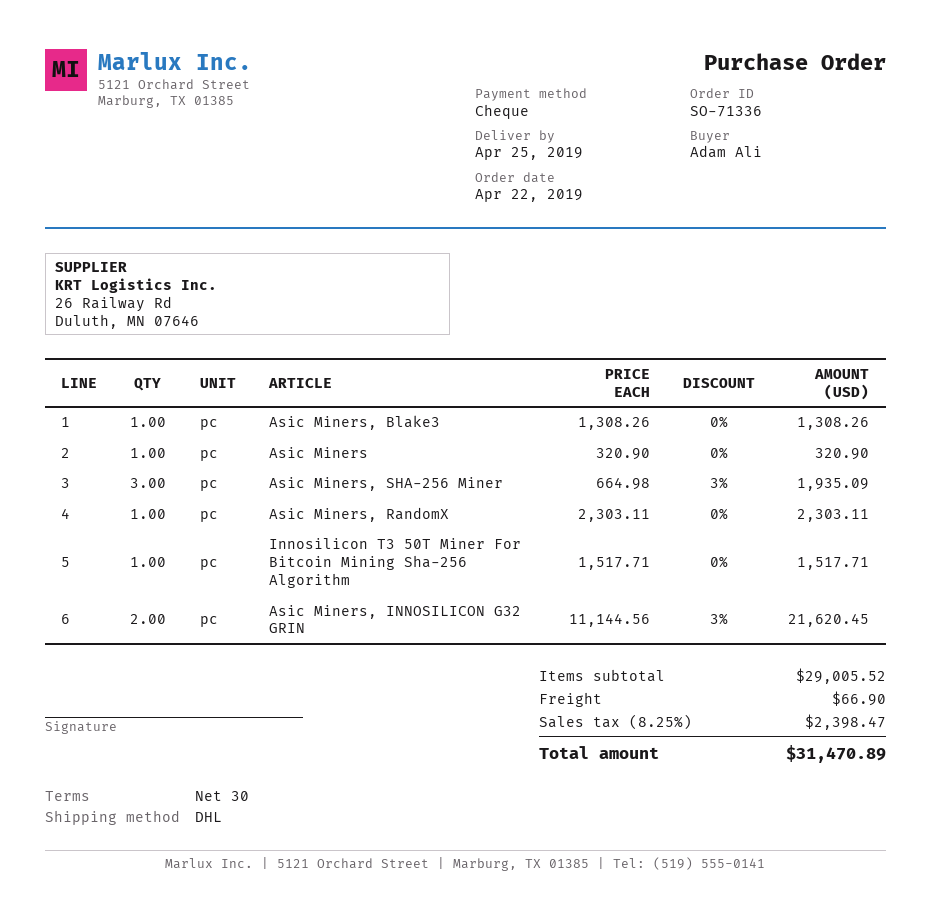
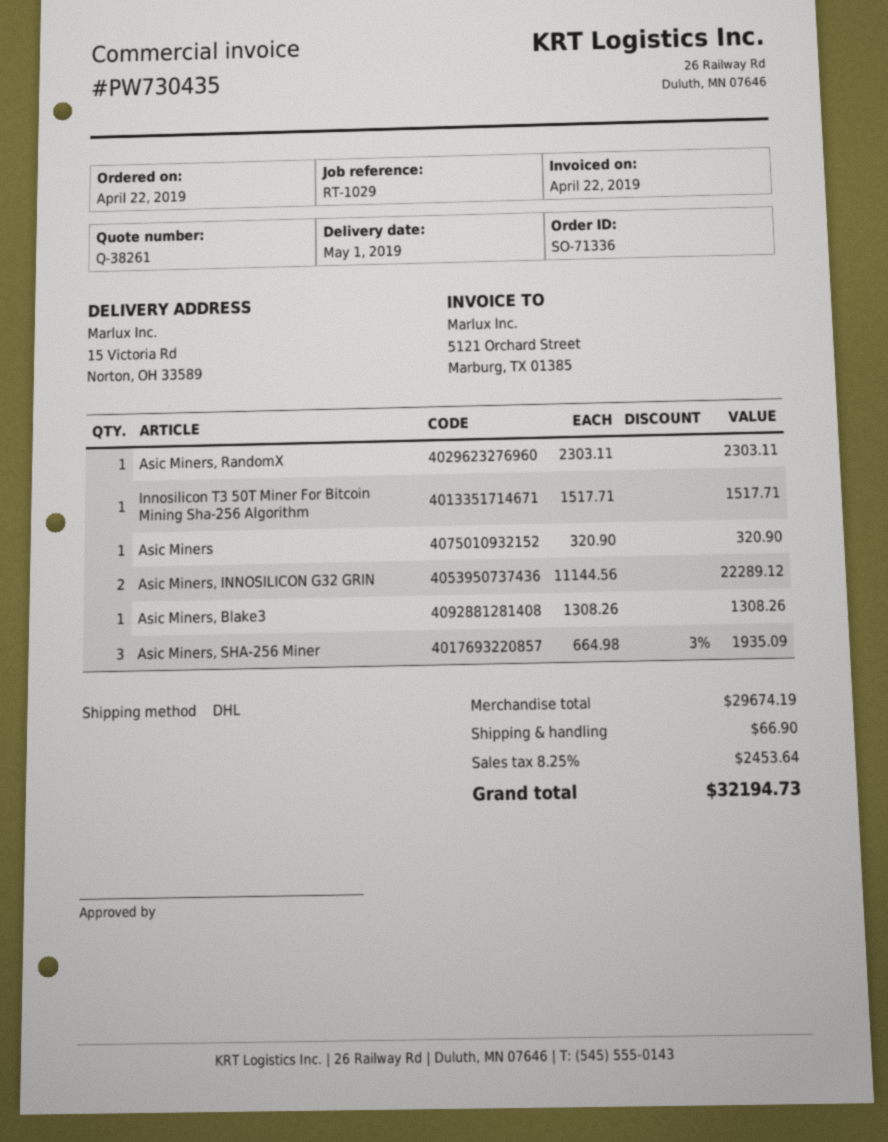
delivery date: 2019-04-25 -> 2019-05-01
Asic Miners, INNOSILICON G32 GRIN: 2 x 11144.56 - 3% = 21620.45 -> 2 x 11144.56 = 22289.12
subtotal: 29005.52 -> 29674.19
tax: 8.25% = 2398.47 -> 8.25% = 2453.64
total: 31470.89 -> 32194.73

